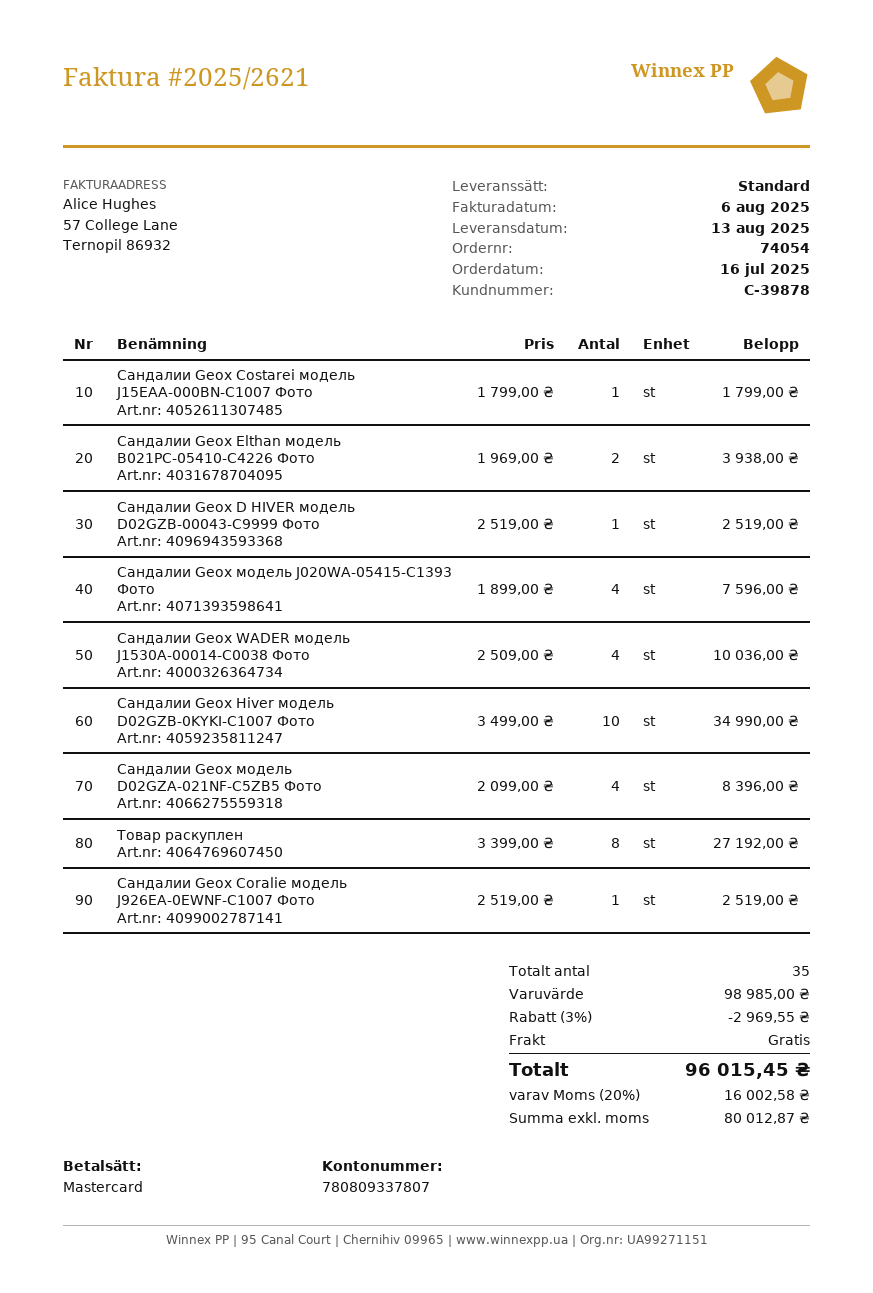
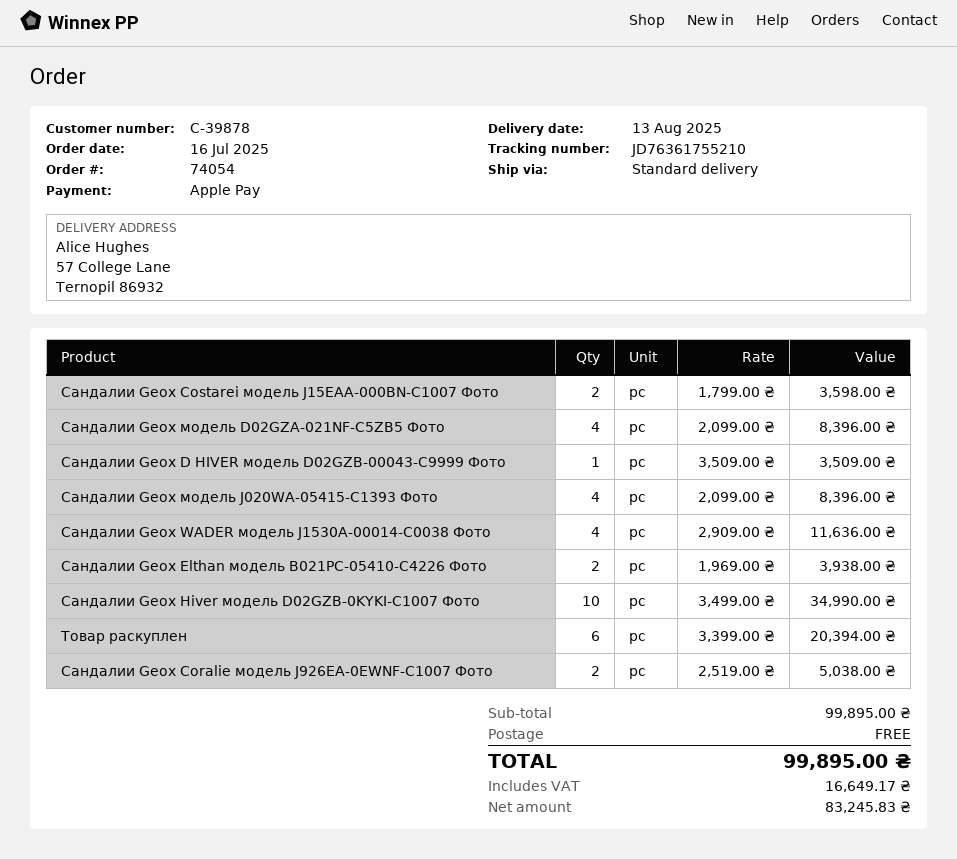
payment method: Mastercard -> Apple Pay
Сандалии Geox Costarei модель J15EAA-000BN-C1007 Фото: 1 x 1799.00 = 1799.00 -> 2 x 1799.00 = 3598.00
Сандалии Geox D HIVER модель D02GZB-00043-C9999 Фото: 1 x 2519.00 = 2519.00 -> 1 x 3509.00 = 3509.00
Сандалии Geox модель J020WA-05415-C1393 Фото: 4 x 1899.00 = 7596.00 -> 4 x 2099.00 = 8396.00
Сандалии Geox WADER модель J1530A-00014-C0038 Фото: 4 x 2509.00 = 10036.00 -> 4 x 2909.00 = 11636.00
Товар раскуплен: 8 x 3399.00 = 27192.00 -> 6 x 3399.00 = 20394.00
Сандалии Geox Coralie модель J926EA-0EWNF-C1007 Фото: 1 x 2519.00 = 2519.00 -> 2 x 2519.00 = 5038.00
subtotal: 98985.00 -> 99895.00
discount: 3% = 2969.55 -> none
net: 80012.87 -> 83245.83
tax: 16002.58 -> 16649.17
total: 96015.45 -> 99895.00

